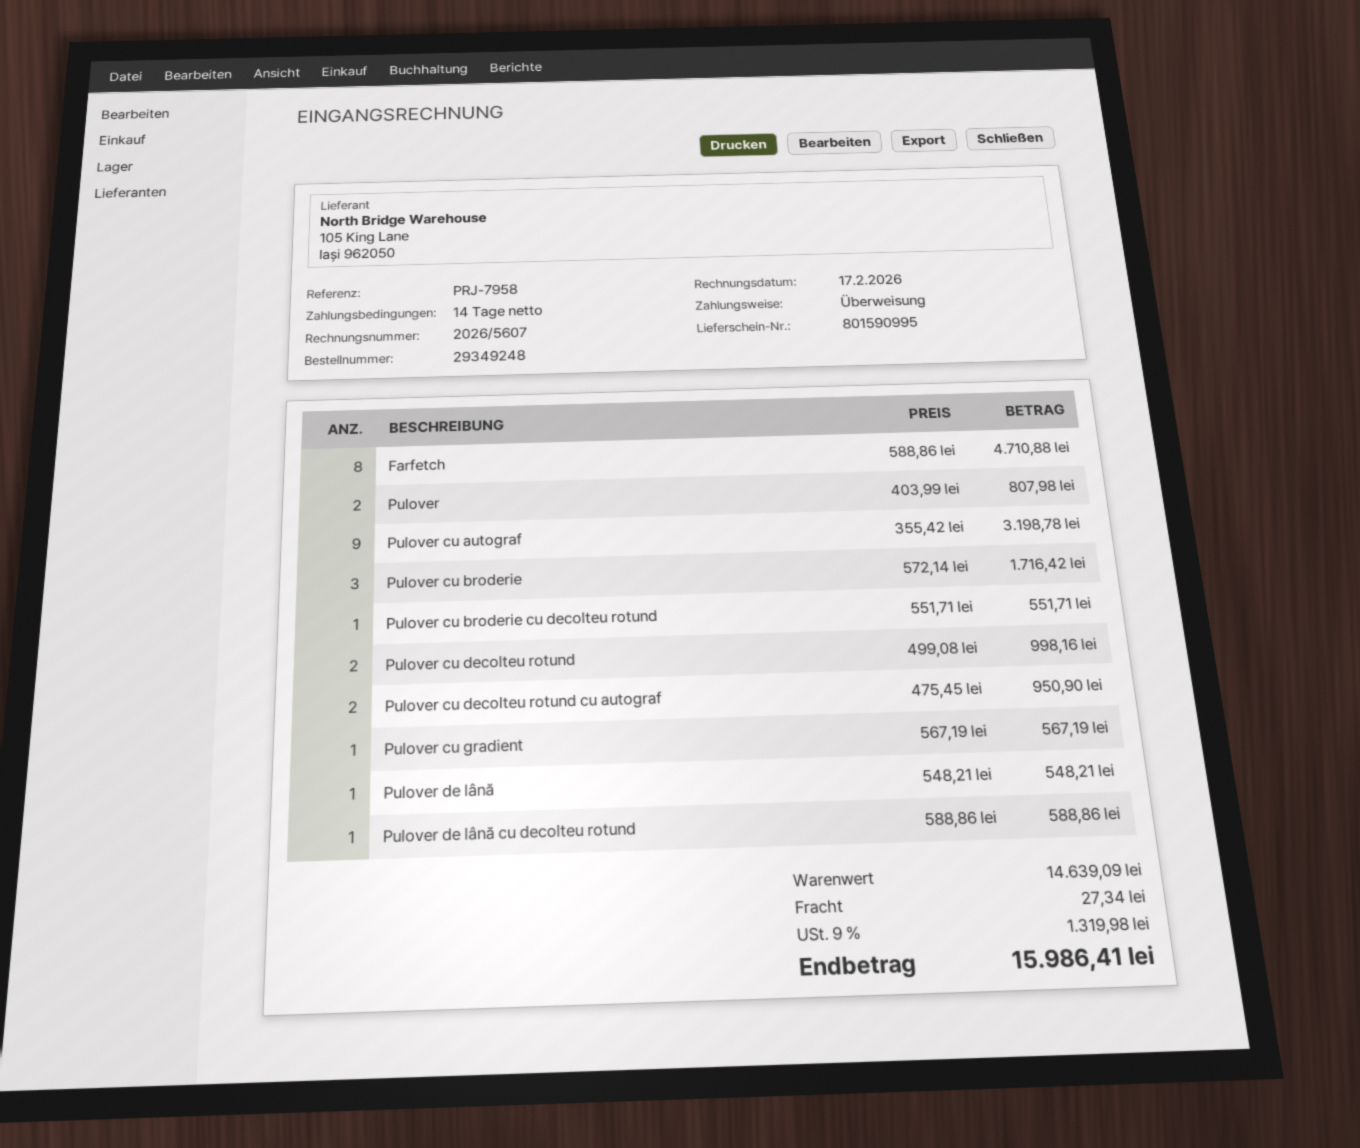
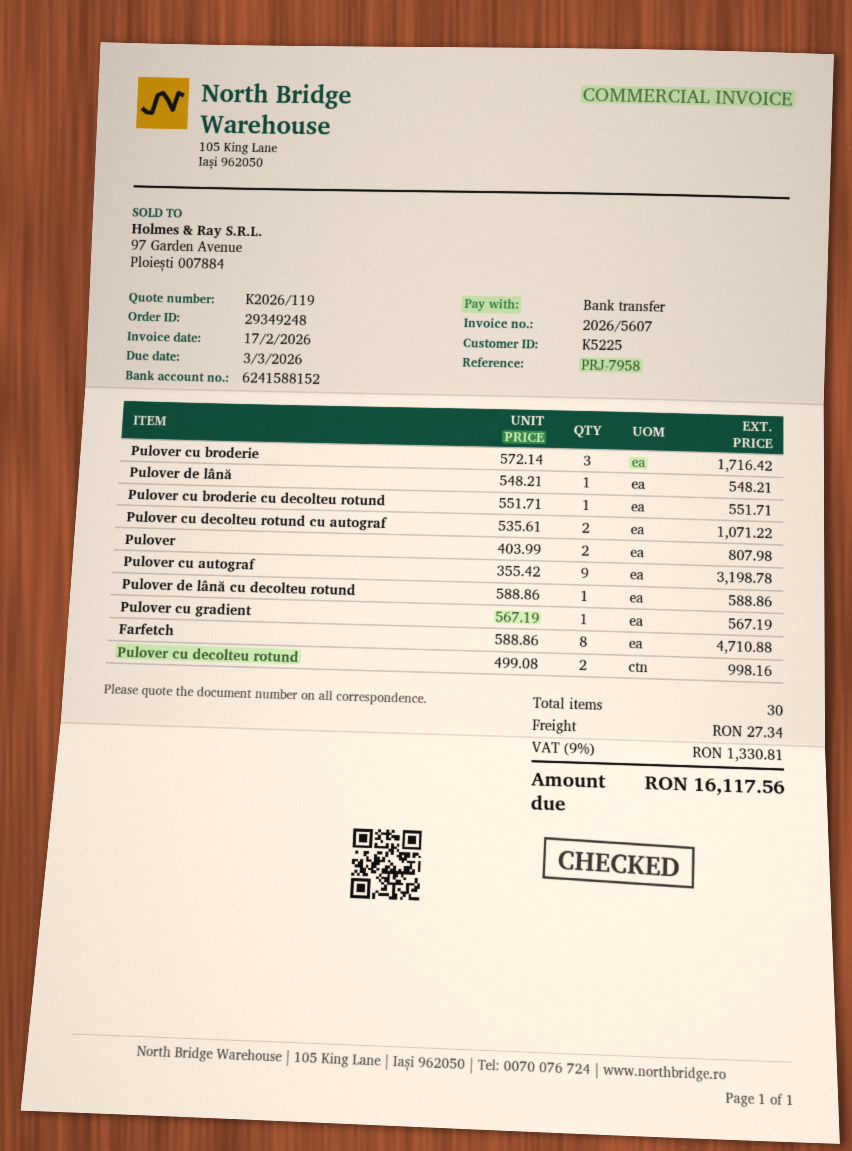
Pulover cu decolteu rotund cu autograf: 2 x 475.45 = 950.90 -> 2 x 535.61 = 1071.22
tax: 9% = 1319.98 -> 9% = 1330.81
total: 15986.41 -> 16117.56

